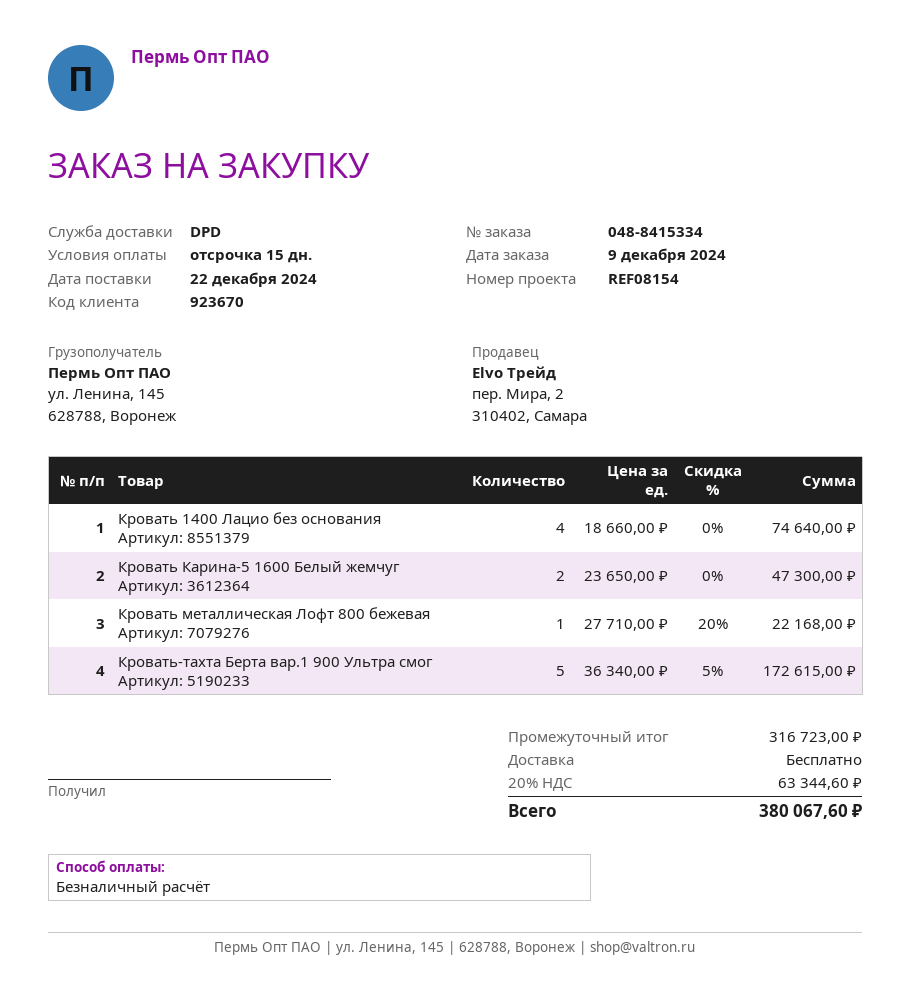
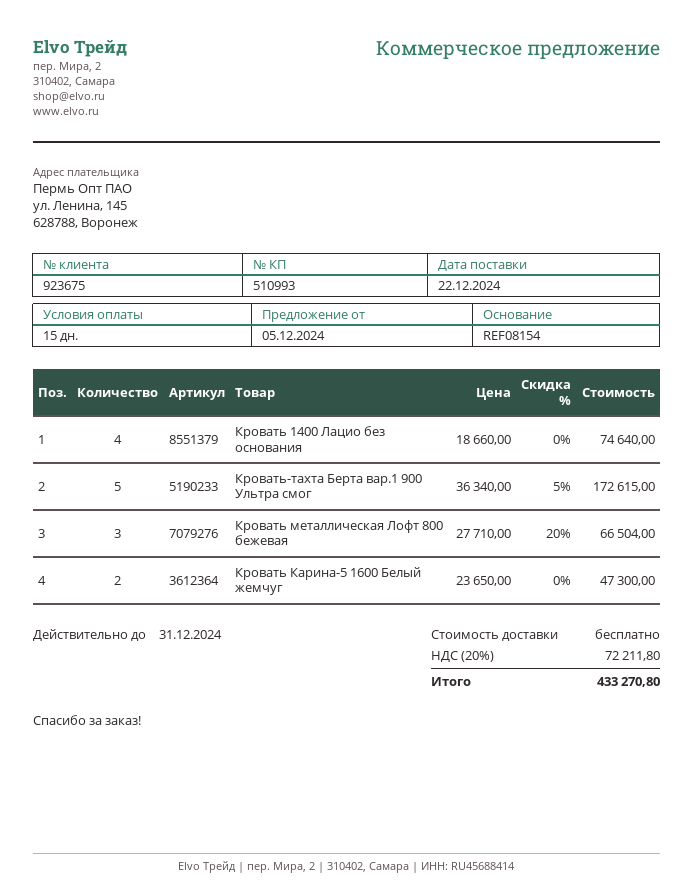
customer number: 923670 -> 923675
Кровать металлическая Лофт 800 бежевая: 1 x 27710.00 - 20% = 22168.00 -> 3 x 27710.00 - 20% = 66504.00
tax: 20% = 63344.60 -> 20% = 72211.80
total: 380067.60 -> 433270.80

